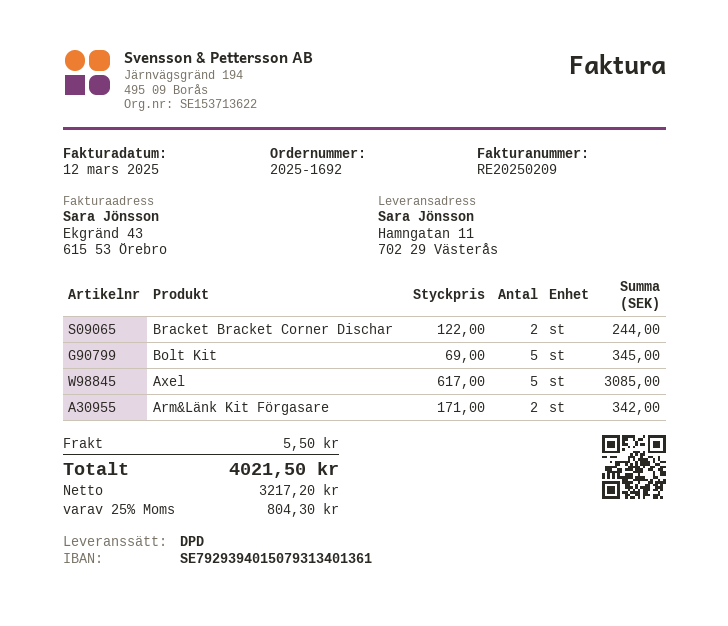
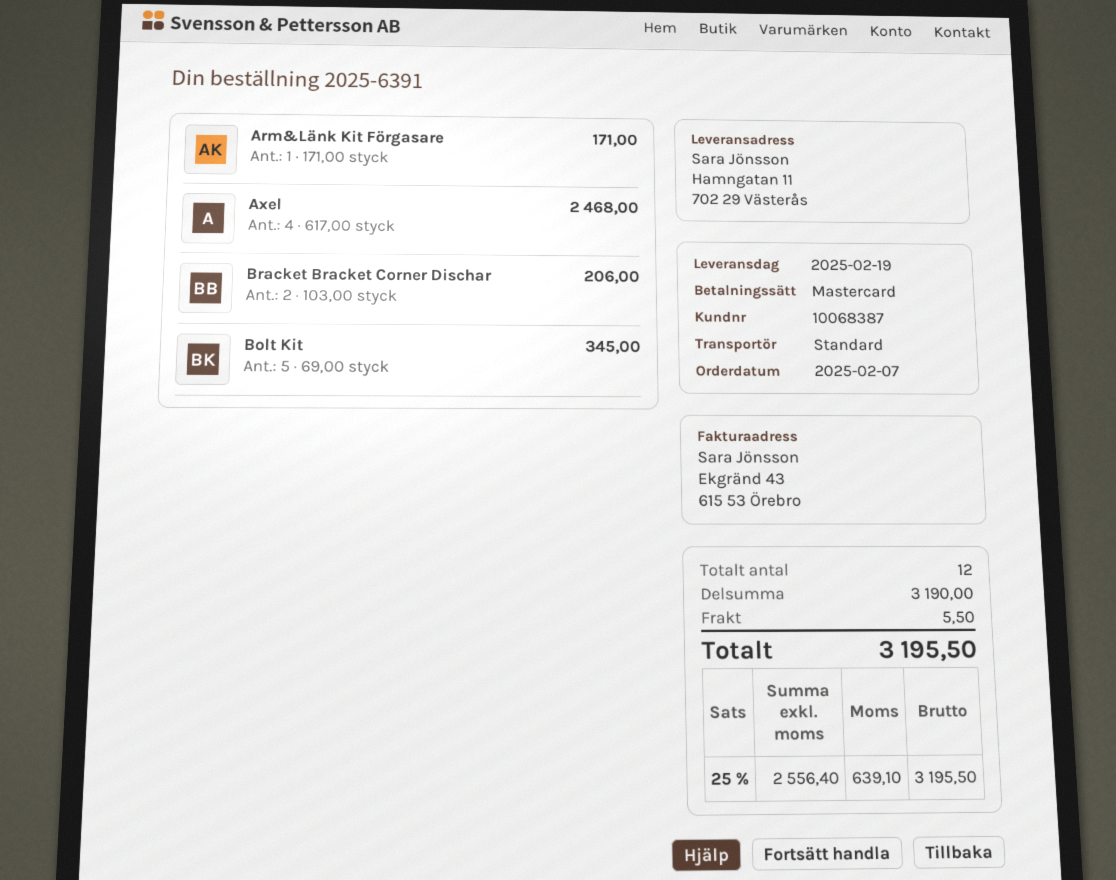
order number: 2025-1692 -> 2025-6391
shipping method: DPD -> standard
Bracket Bracket Corner Dischar: 2 x 122.00 = 244.00 -> 2 x 103.00 = 206.00
Axel: 5 x 617.00 = 3085.00 -> 4 x 617.00 = 2468.00
Arm&Länk Kit Förgasare: 2 x 171.00 = 342.00 -> 1 x 171.00 = 171.00
net: 3217.20 -> 2556.40
tax: 25% = 804.30 -> 25% = 639.10
total: 4021.50 -> 3195.50

